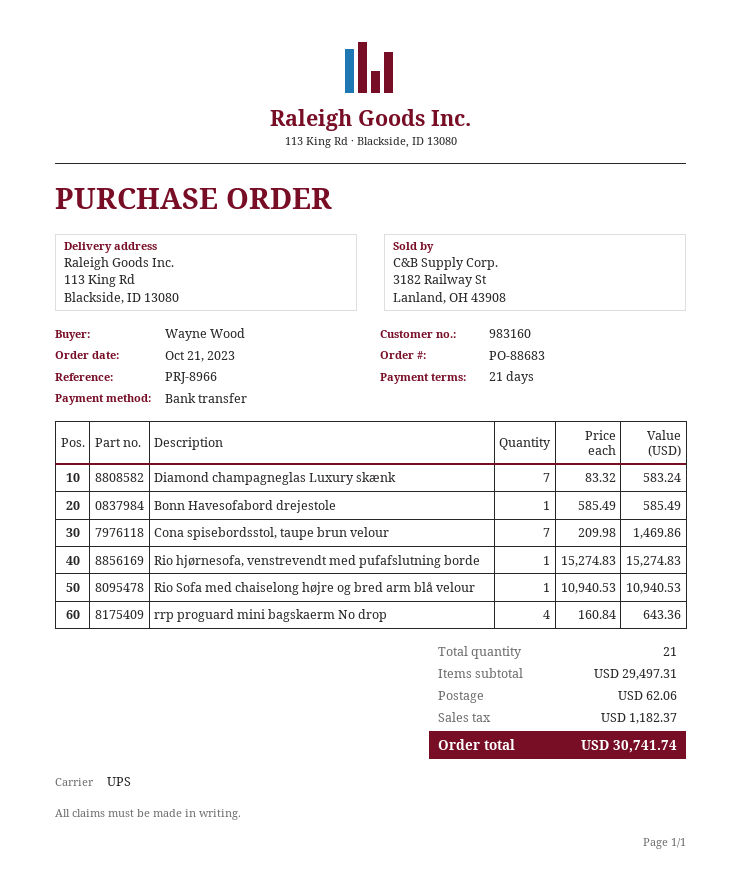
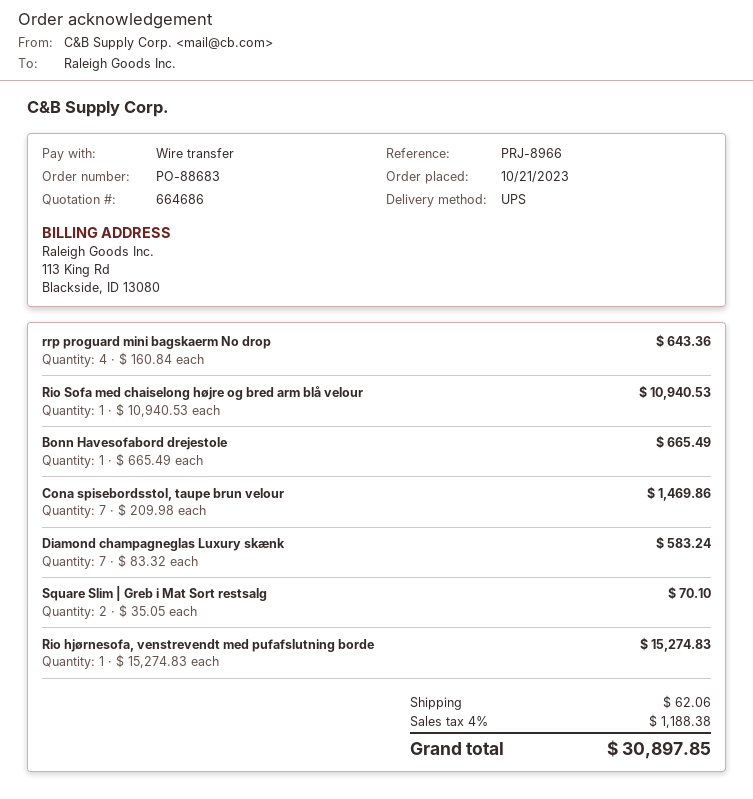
Bonn Havesofabord drejestole: 1 x 585.49 = 585.49 -> 1 x 665.49 = 665.49
Square Slim | Greb i Mat Sort restsalg: none -> 2 x 35.05 = 70.10
tax: 1182.37 -> 1188.38
total: 30741.74 -> 30897.85

